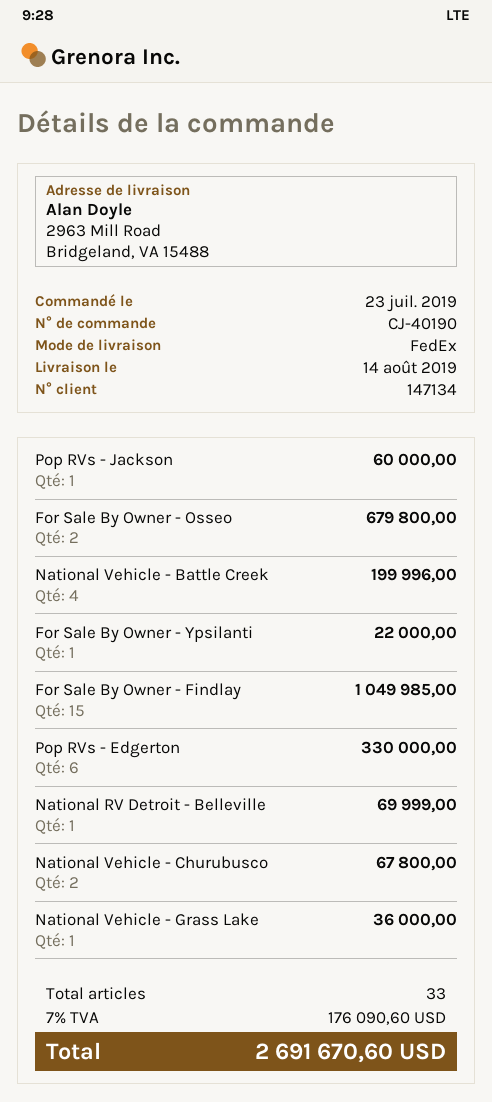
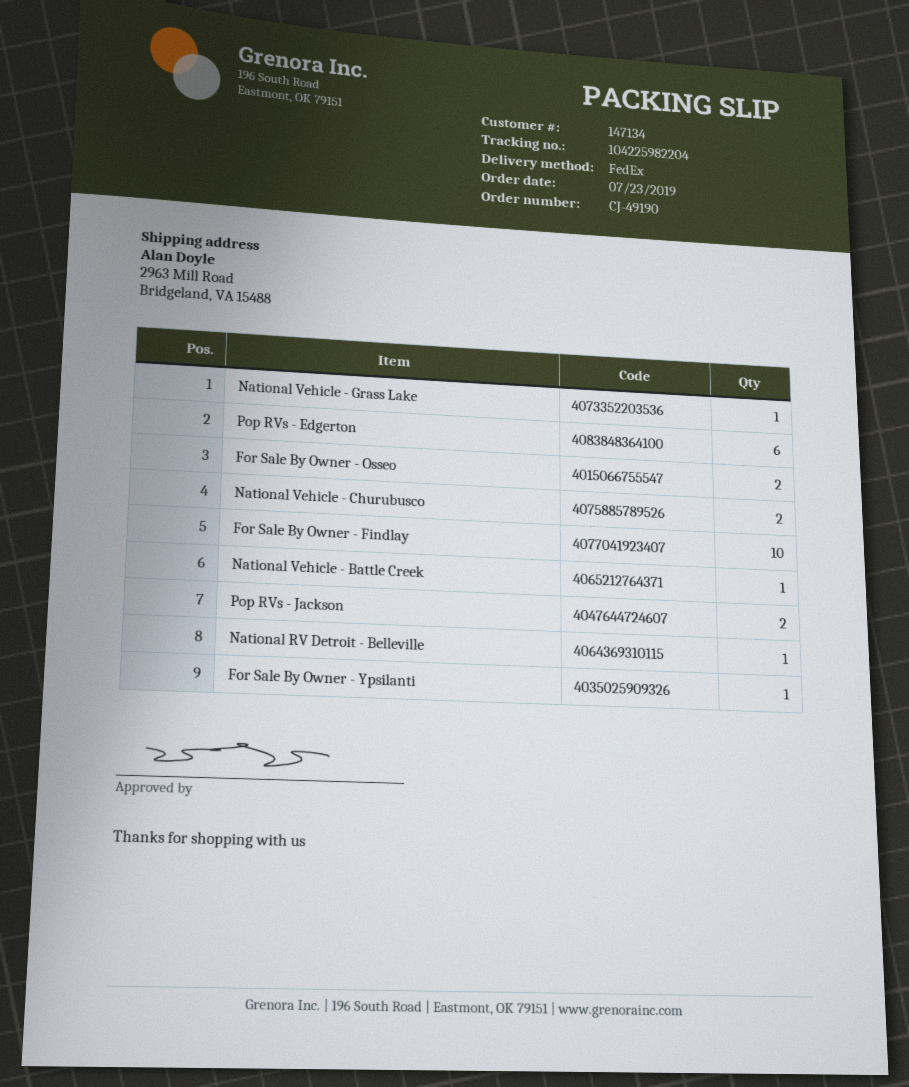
order number: CJ-40190 -> CJ-49190
Pop RVs - Jackson: 1 -> 2
National Vehicle - Battle Creek: 4 -> 1
For Sale By Owner - Findlay: 15 -> 10

